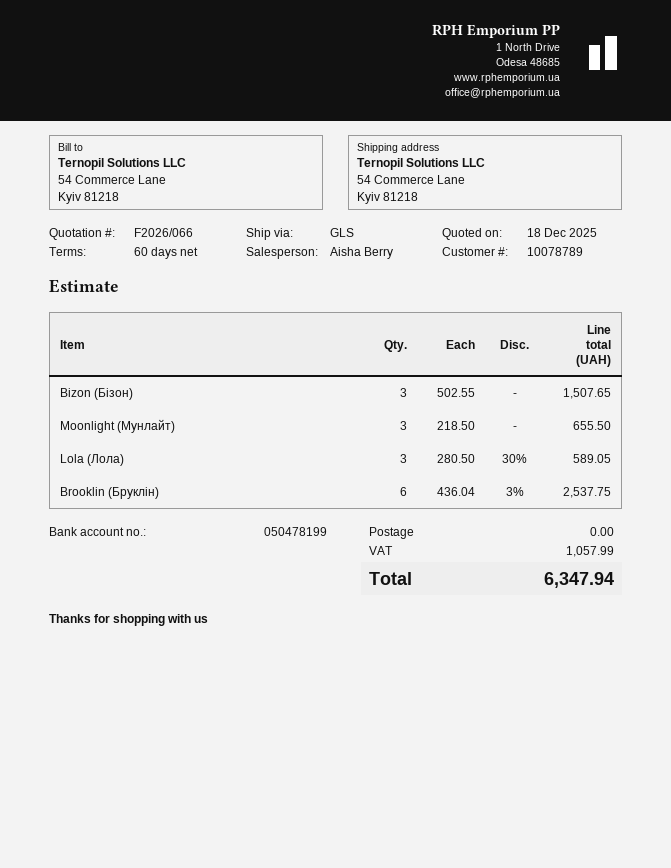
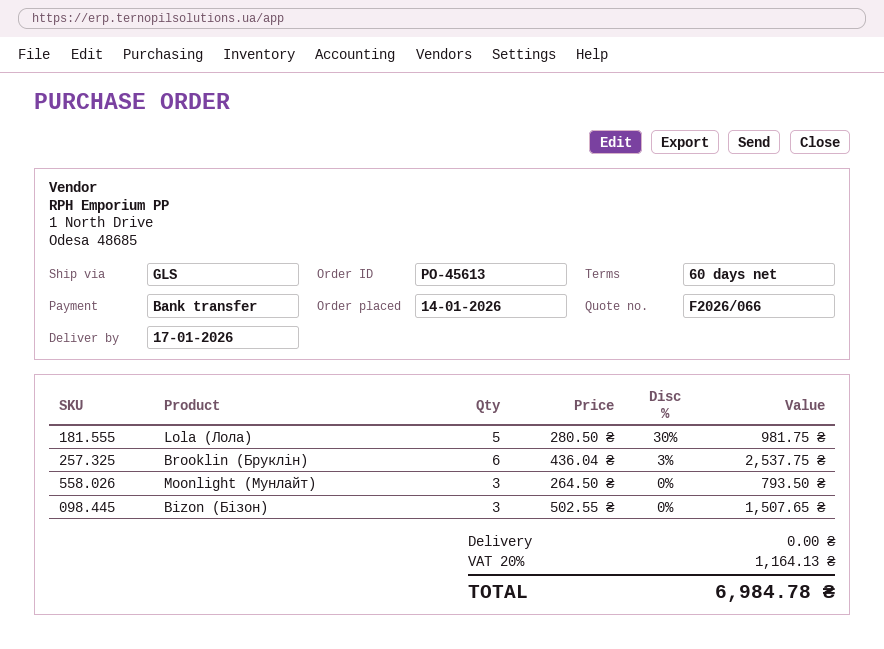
Moonlight (Мунлайт): 3 x 218.50 = 655.50 -> 3 x 264.50 = 793.50
Lola (Лола): 3 x 280.50 - 30% = 589.05 -> 5 x 280.50 - 30% = 981.75
tax: 1057.99 -> 1164.13
total: 6347.94 -> 6984.78

